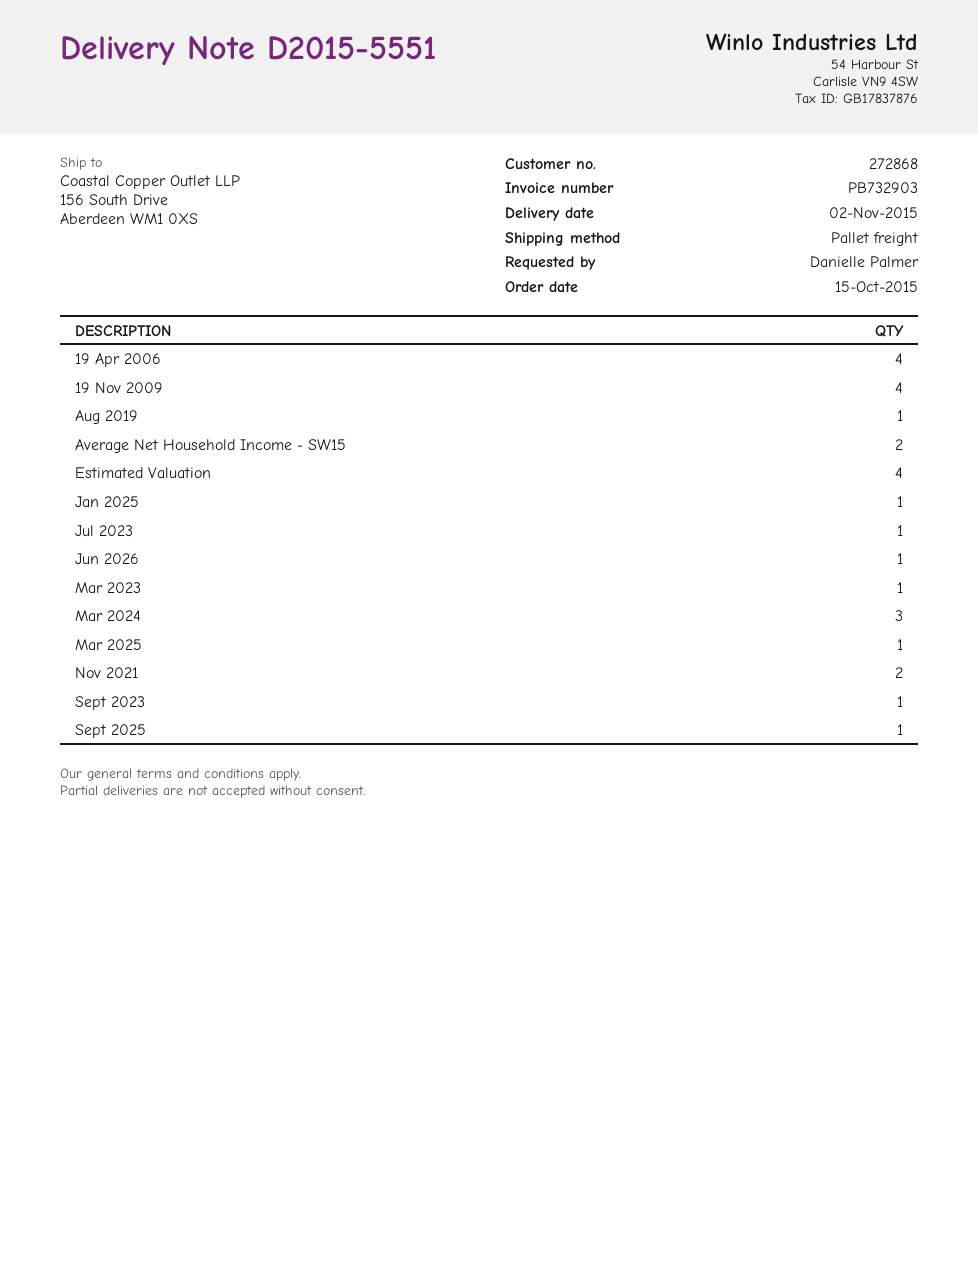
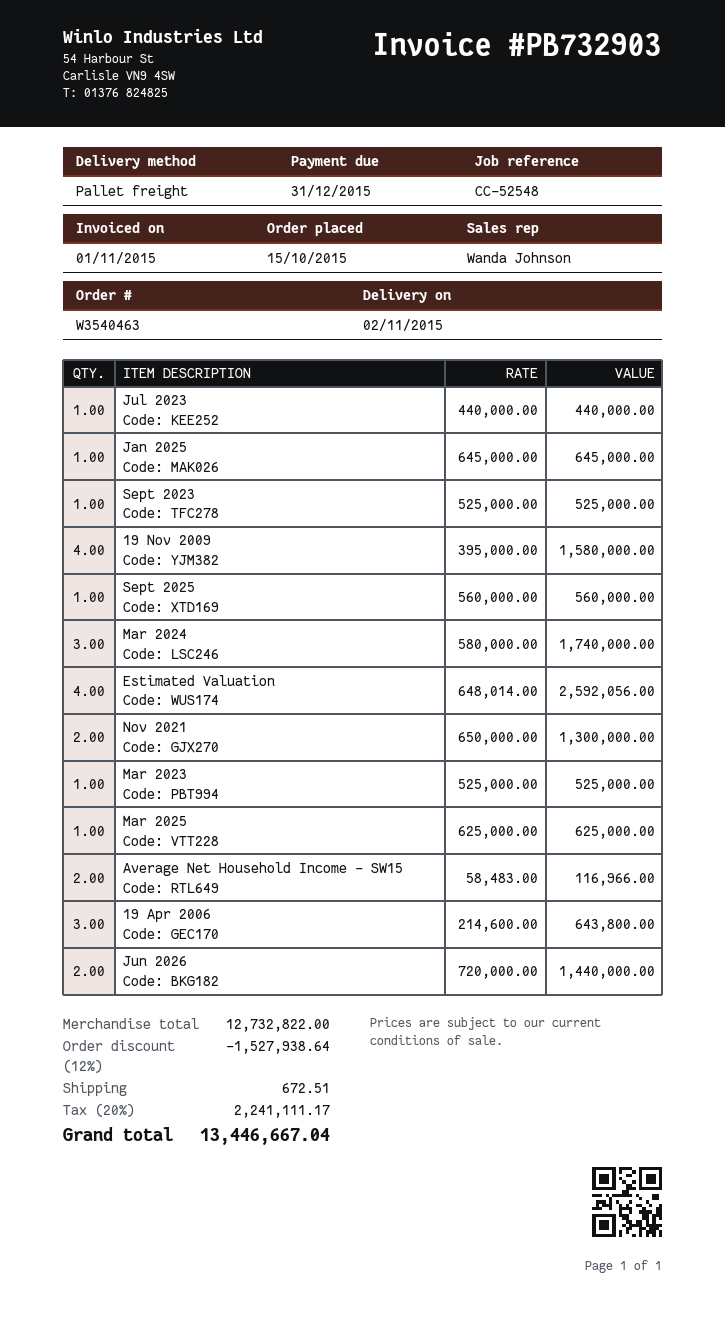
19 Apr 2006: 4 -> 3
Aug 2019: 1 -> none
Jun 2026: 1 -> 2

